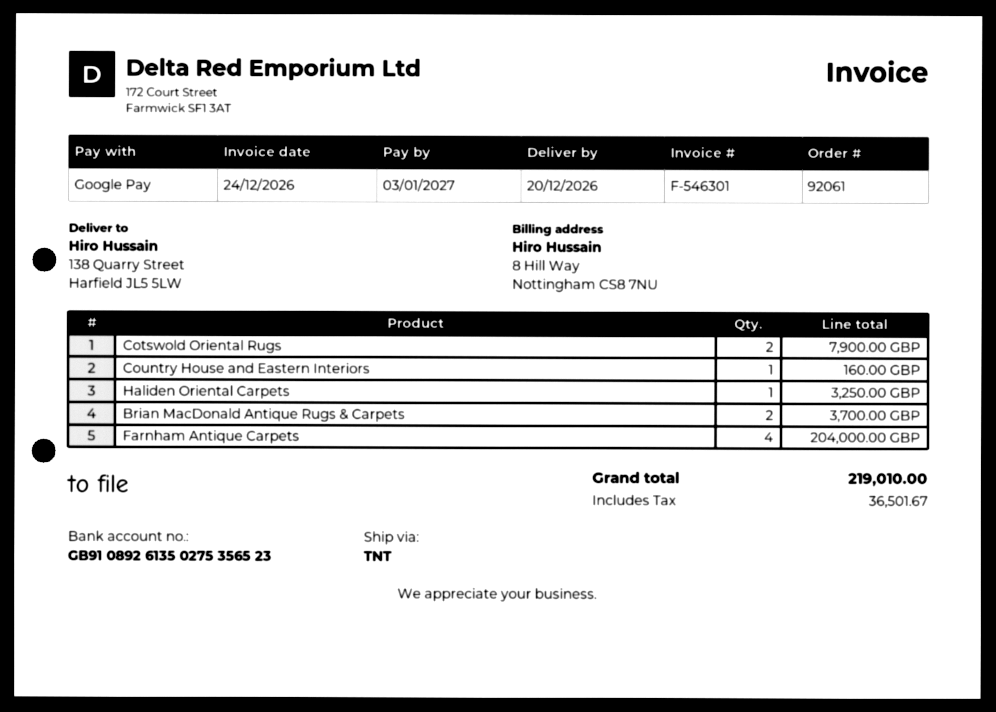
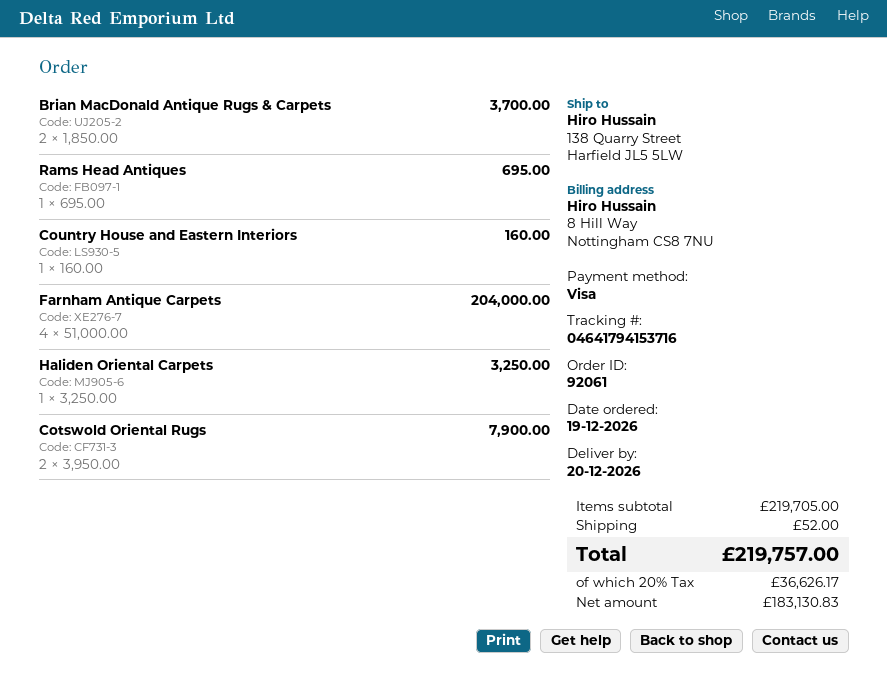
payment method: Google Pay -> Visa
Rams Head Antiques: none -> 1 for 695.00
shipping: none -> 52.00
tax: 36501.67 -> 36626.17
total: 219010.00 -> 219757.00

